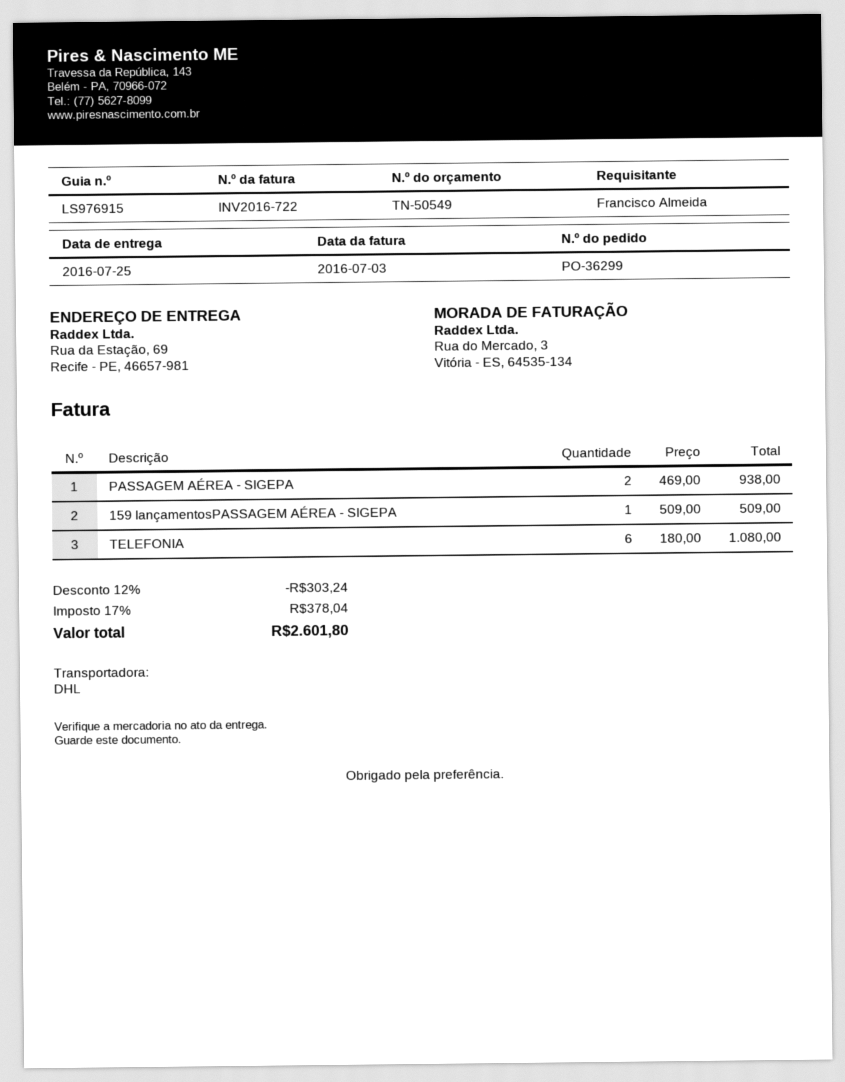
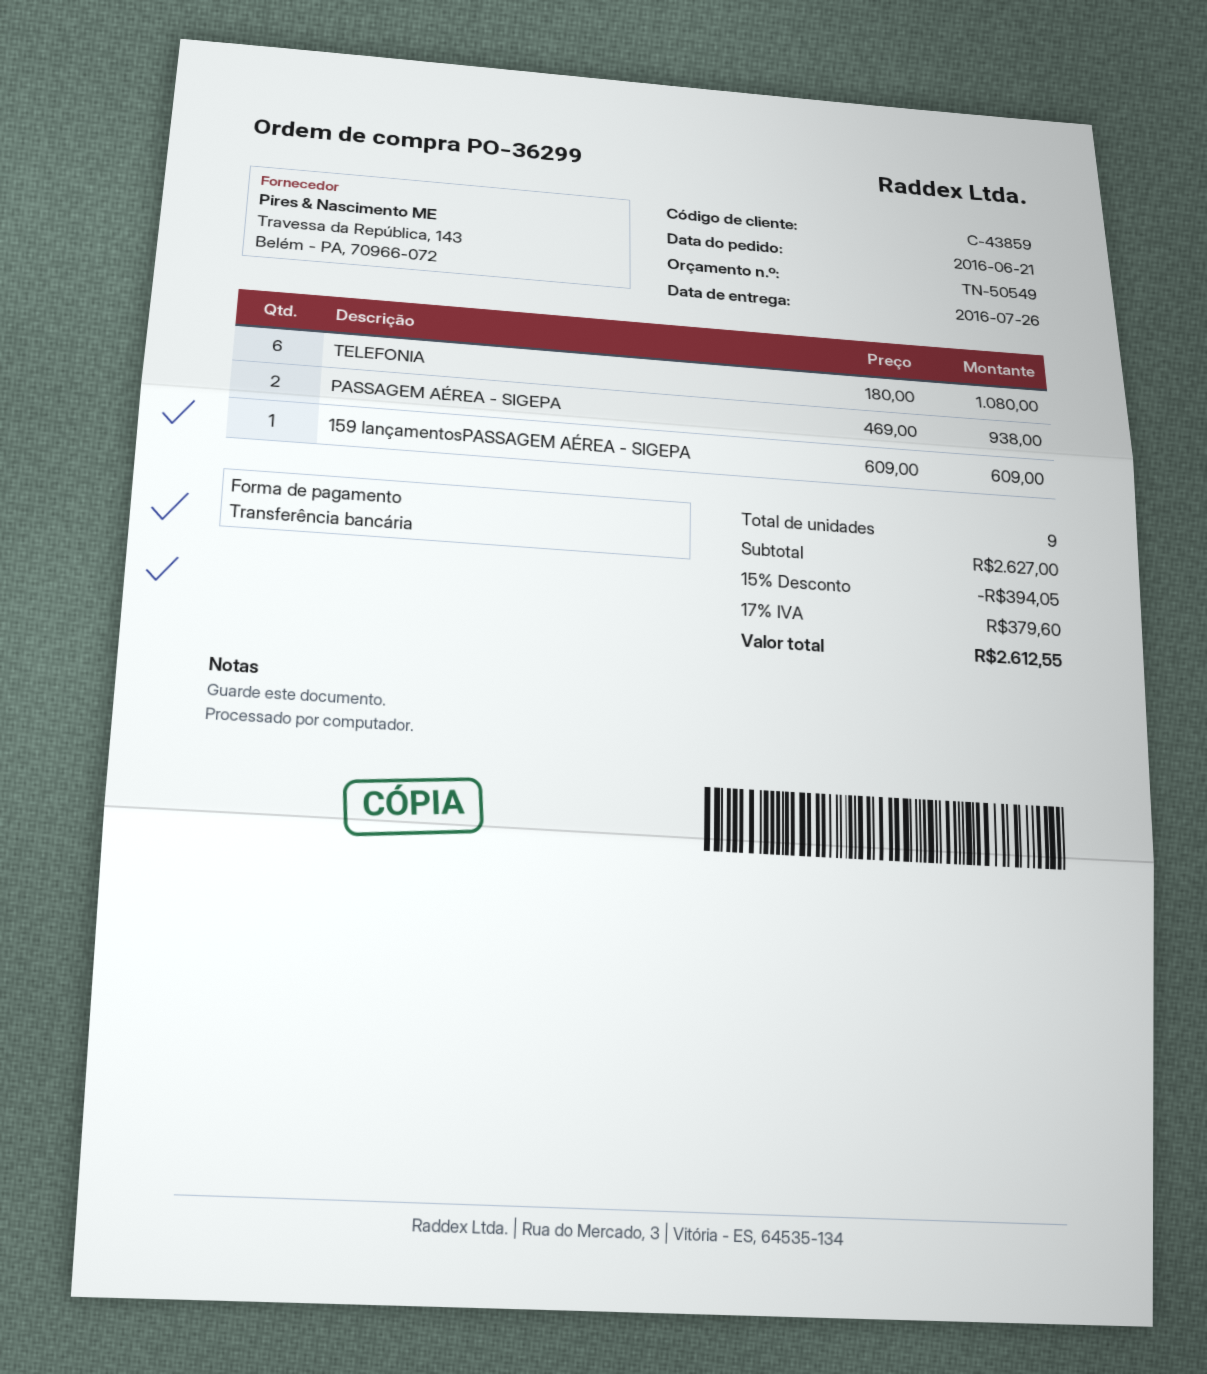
delivery date: 2016-07-25 -> 2016-07-26
159 lançamentosPASSAGEM AÉREA - SIGEPA: 1 x 509.00 = 509.00 -> 1 x 609.00 = 609.00
discount: 12% = 303.24 -> 15% = 394.05
tax: 17% = 378.04 -> 17% = 379.60
total: 2601.80 -> 2612.55

